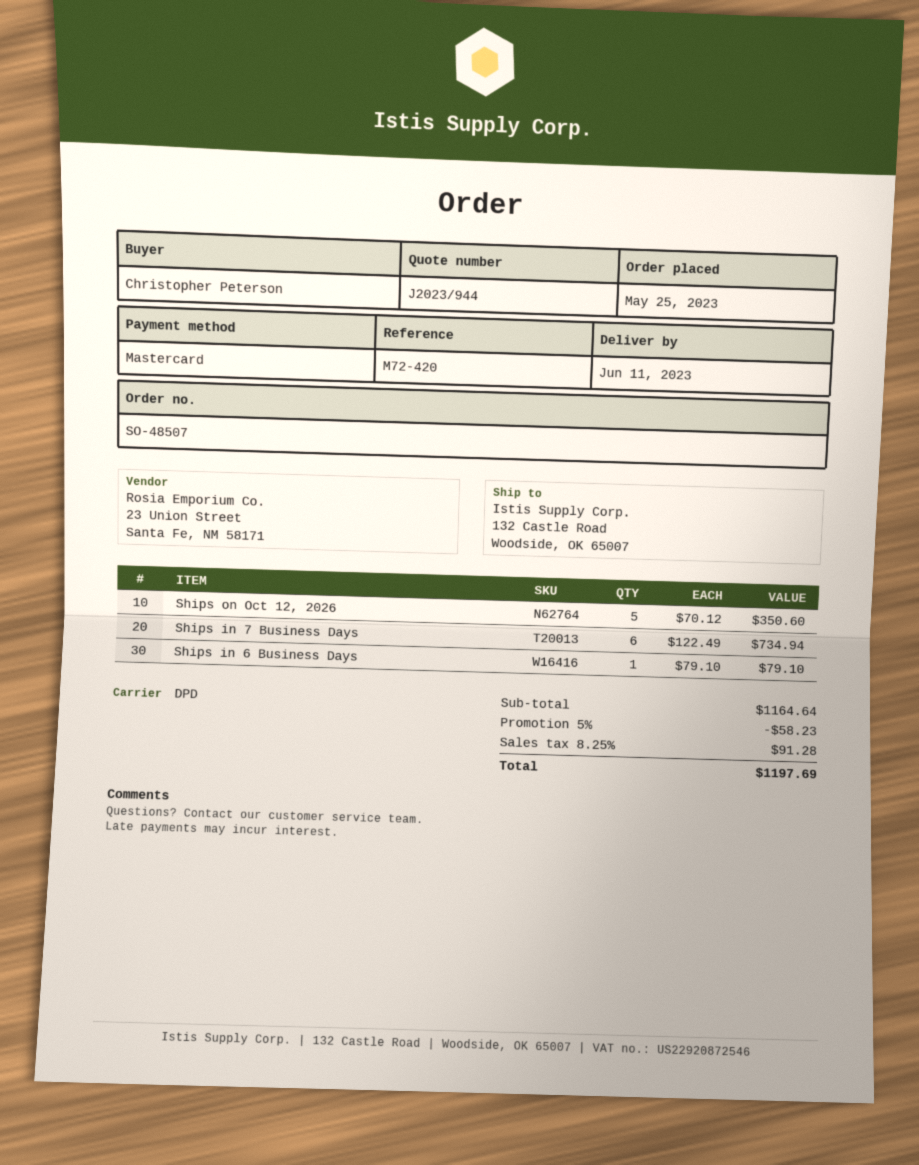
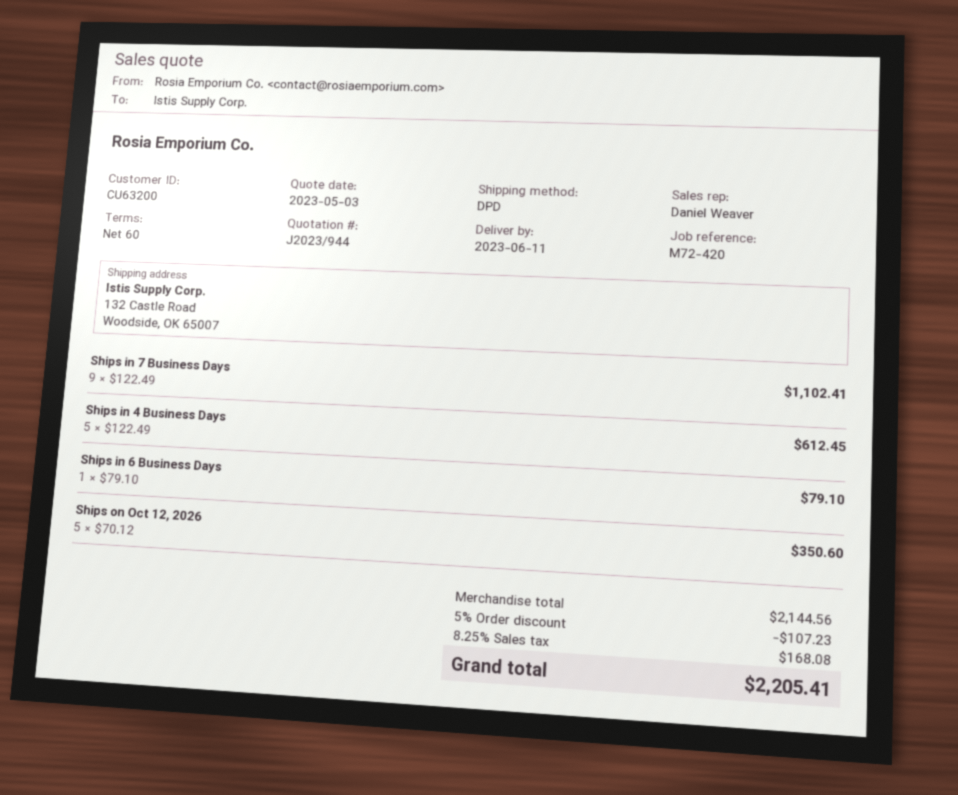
Ships in 7 Business Days: 6 x 122.49 = 734.94 -> 9 x 122.49 = 1102.41
Ships in 4 Business Days: none -> 5 x 122.49 = 612.45
subtotal: 1164.64 -> 2144.56
discount: 5% = 58.23 -> 5% = 107.23
tax: 8.25% = 91.28 -> 8.25% = 168.08
total: 1197.69 -> 2205.41

